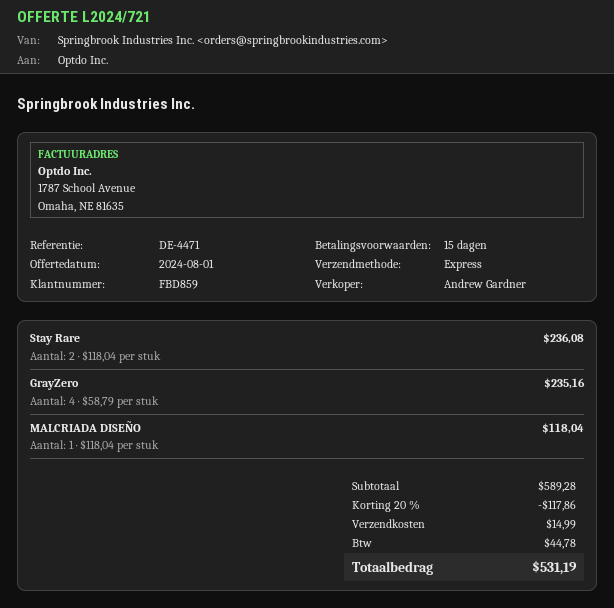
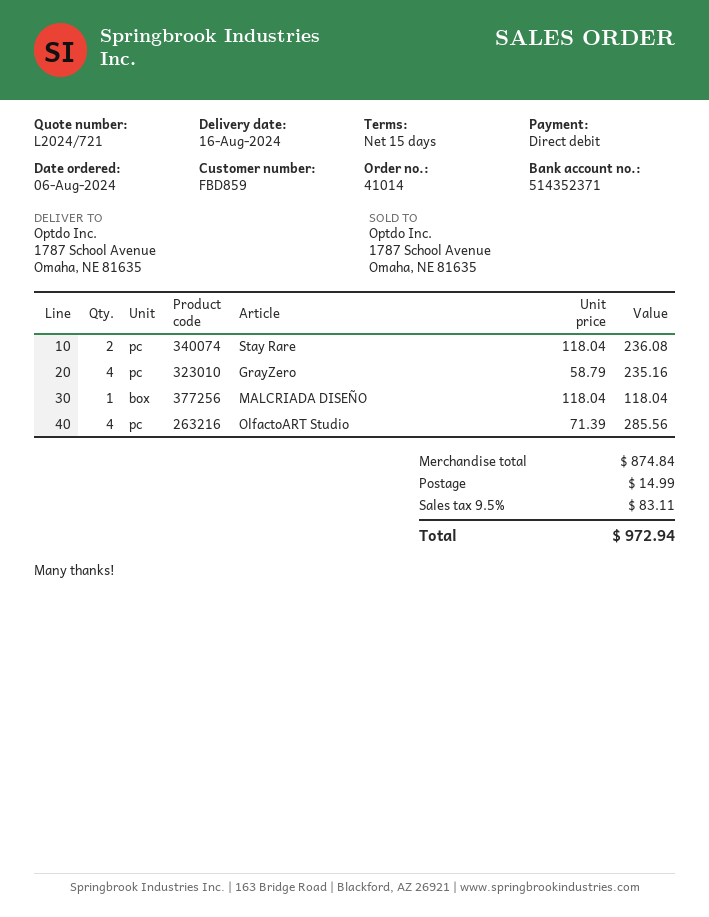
OlfactoART Studio: none -> 4 x 71.39 = 285.56
subtotal: 589.28 -> 874.84
discount: 20% = 117.86 -> none
tax: 44.78 -> 83.11
total: 531.19 -> 972.94

